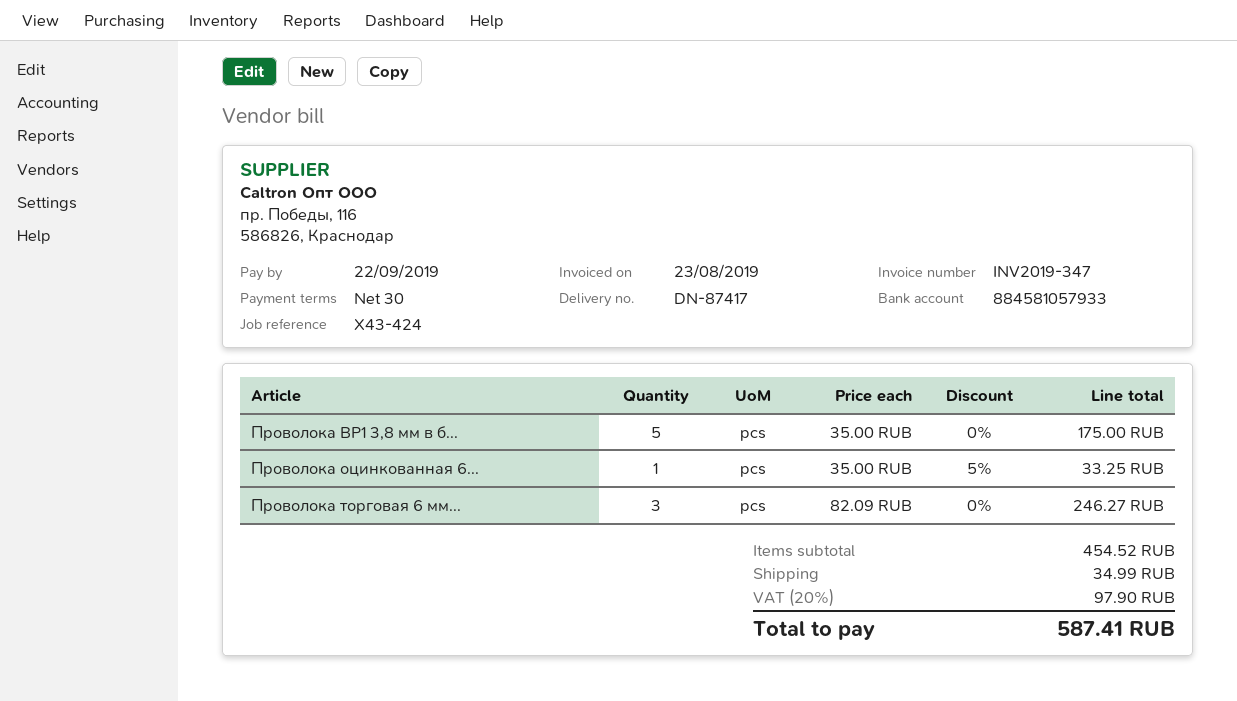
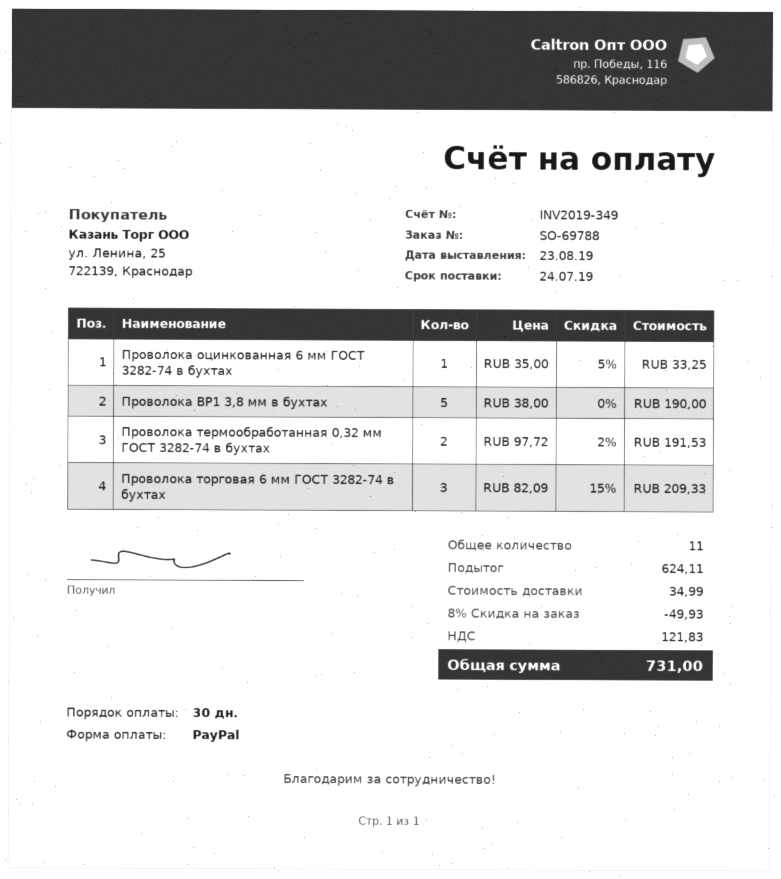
invoice number: INV2019-347 -> INV2019-349
Проволока ВР1 3,8 мм в б...: 5 x 35.00 = 175.00 -> 5 x 38.00 = 190.00
Проволока торговая 6 мм...: 3 x 82.09 = 246.27 -> 3 x 82.09 - 15% = 209.33
Проволока термообработанная 0,32 мм ГОСТ 3282-74 в бухтах: none -> 2 x 97.72 - 2% = 191.53
subtotal: 454.52 -> 624.11
discount: none -> 8% = 49.93
tax: 97.90 -> 121.83
total: 587.41 -> 731.00

